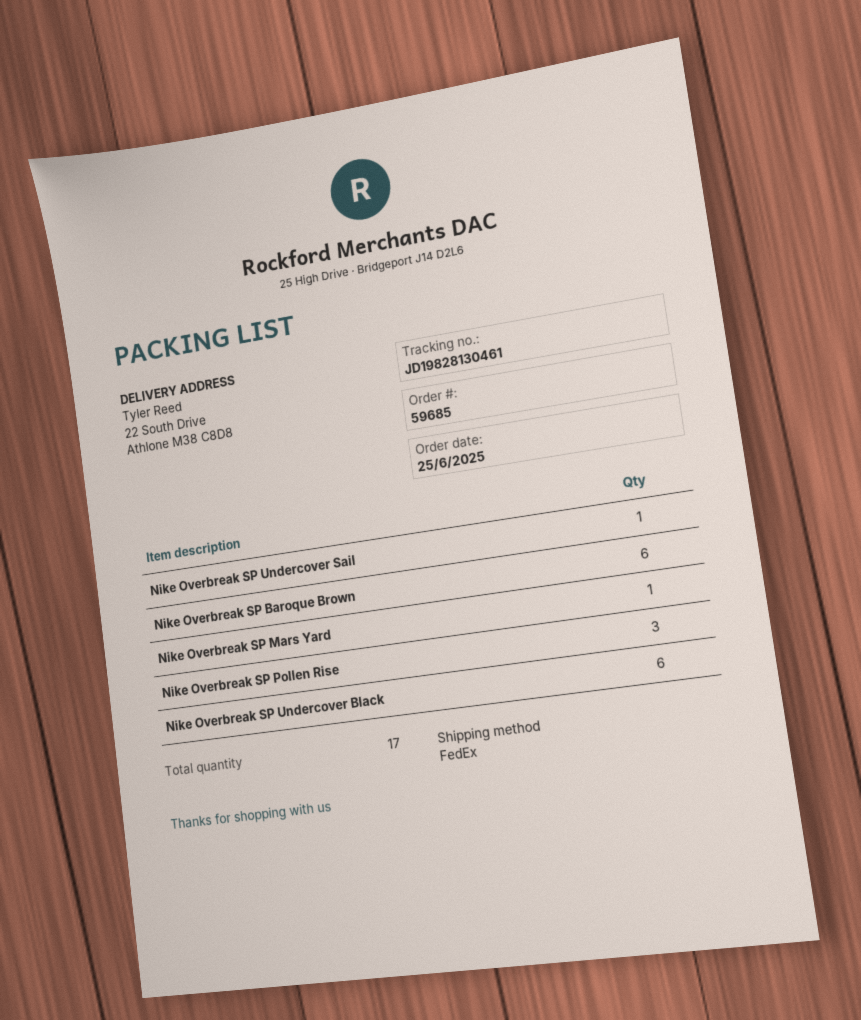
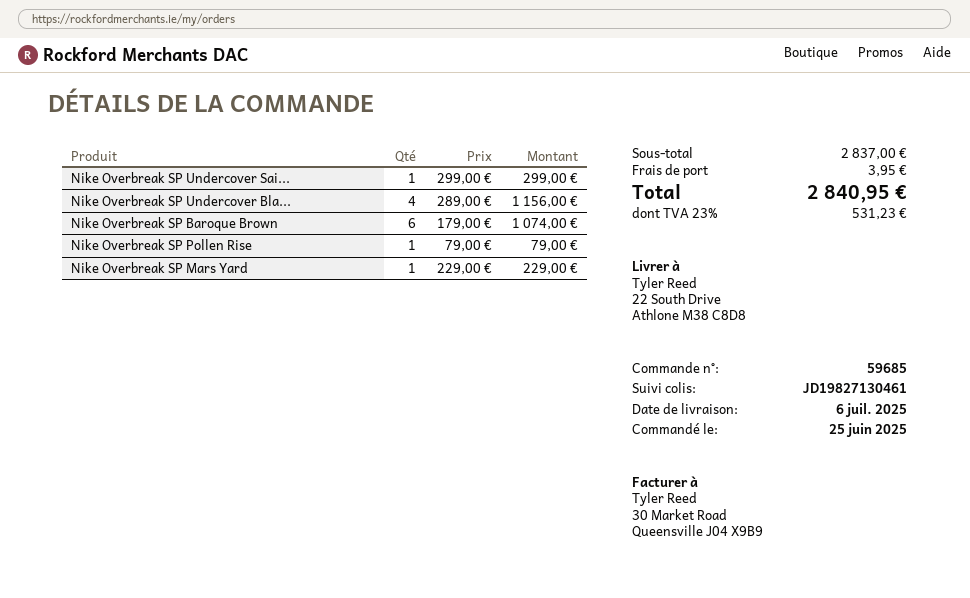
tracking number: JD19828130461 -> JD19827130461
Nike Overbreak SP Pollen Rise: 3 -> 1
Nike Overbreak SP Undercover Black: 6 -> 4

